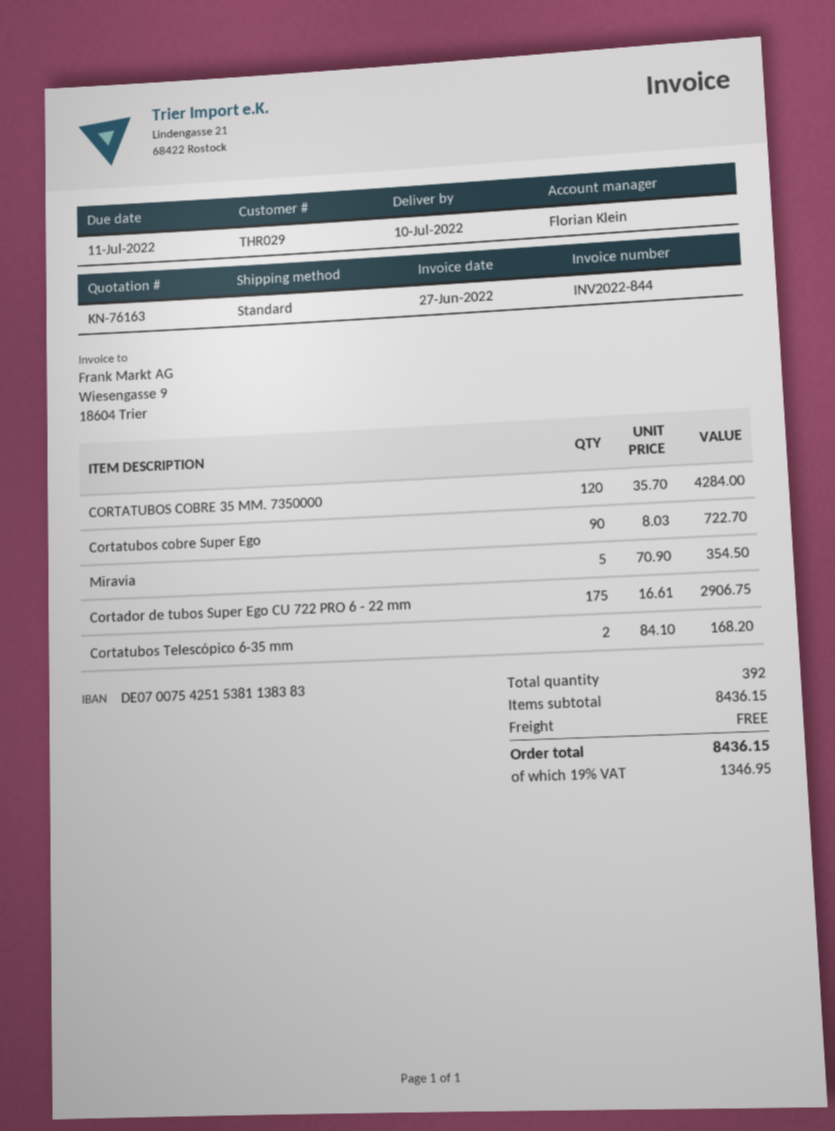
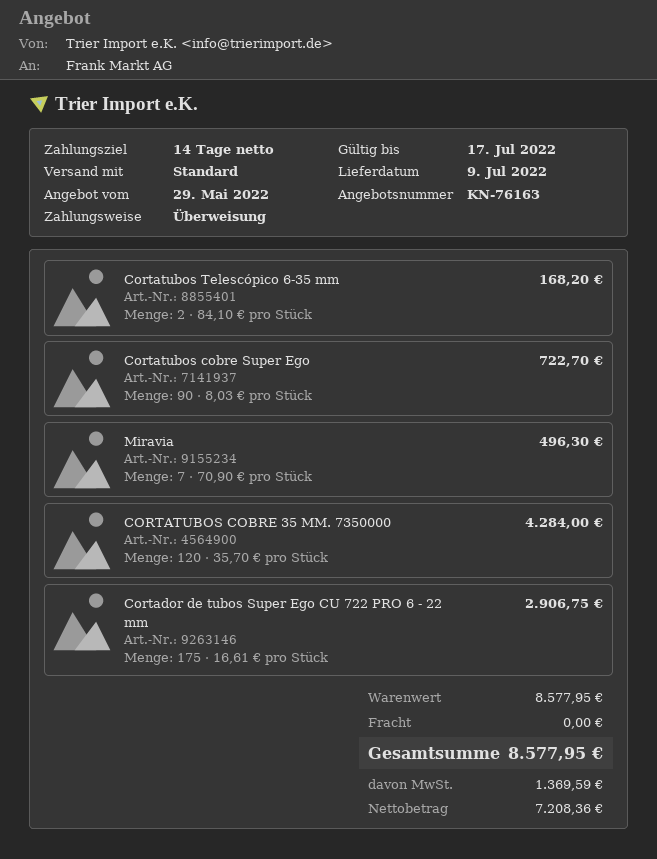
delivery date: 2022-07-10 -> 2022-07-09
Miravia: 5 x 70.90 = 354.50 -> 7 x 70.90 = 496.30
subtotal: 8436.15 -> 8577.95
tax: 1346.95 -> 1369.59
total: 8436.15 -> 8577.95

